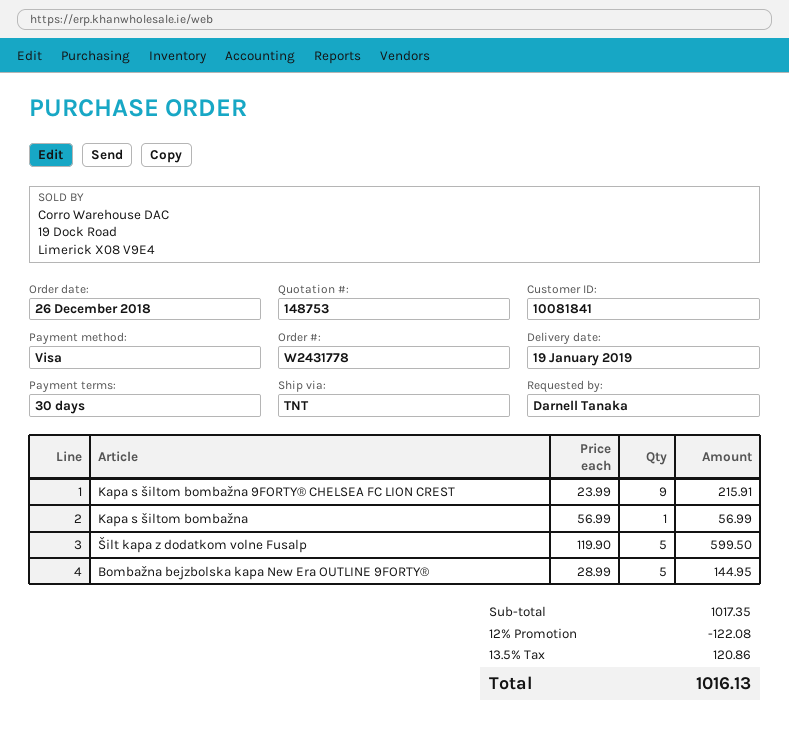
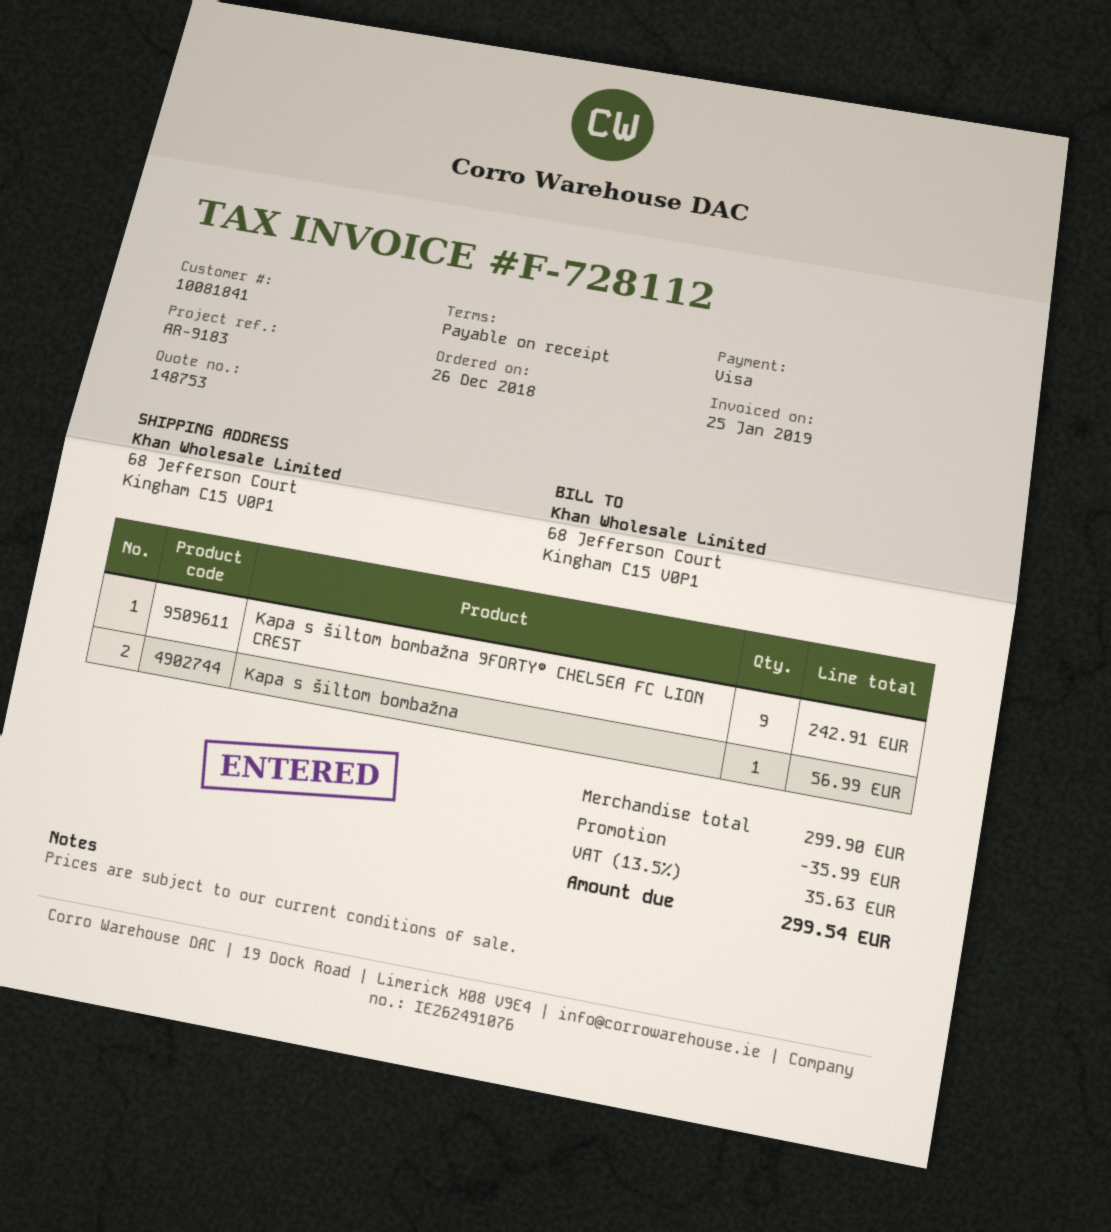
payment terms: 30 days -> on receipt
Kapa s šiltom bombažna 9FORTY® CHELSEA FC LION CREST: 9 for 215.91 -> 9 for 242.91
Šilt kapa z dodatkom volne Fusalp: 5 for 599.50 -> none
Bombažna bejzbolska kapa New Era OUTLINE 9FORTY®: 5 for 144.95 -> none
subtotal: 1017.35 -> 299.90
discount: 122.08 -> 35.99
tax: 13.5% = 120.86 -> 13.5% = 35.63
total: 1016.13 -> 299.54

